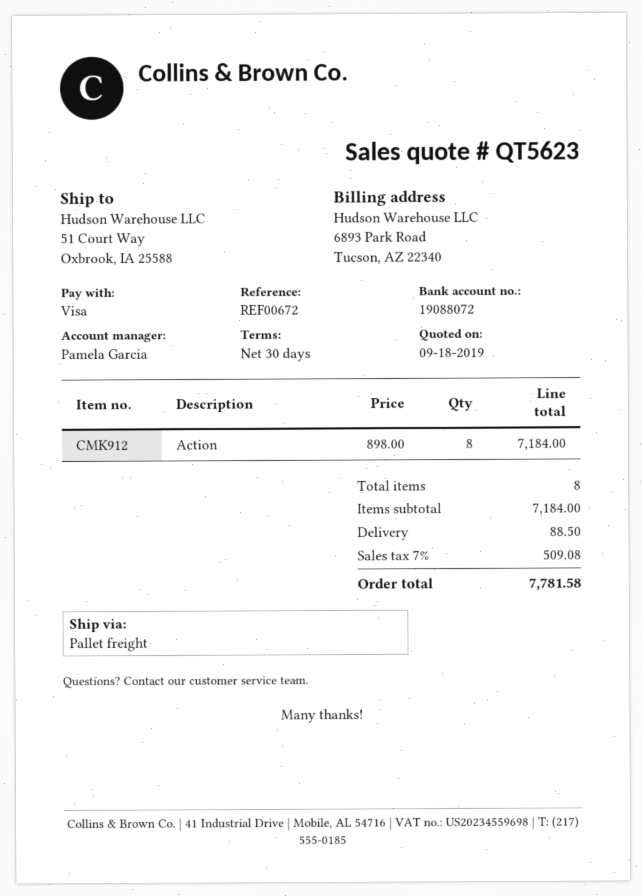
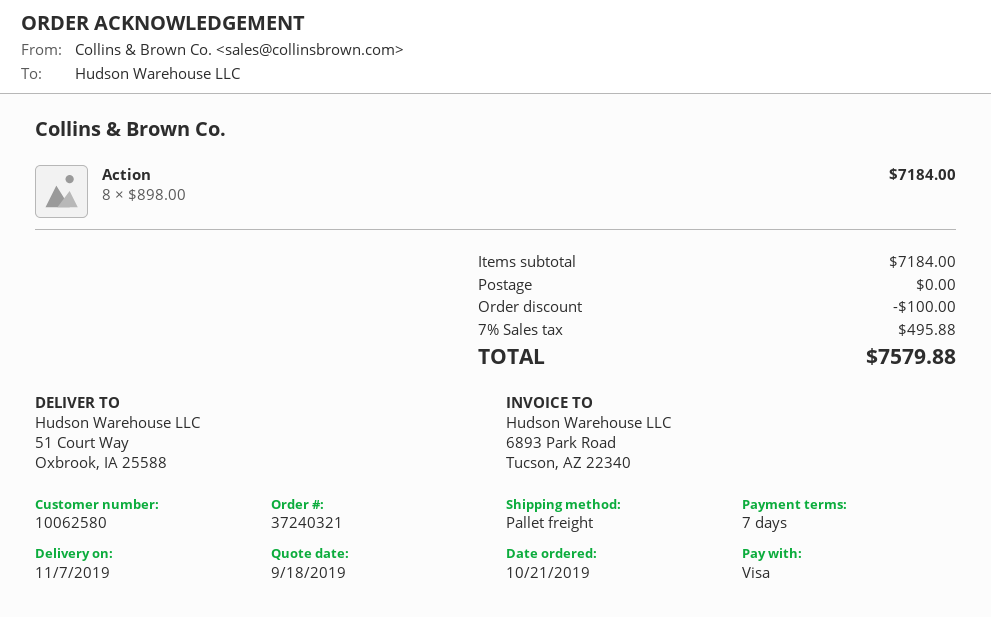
payment terms: 30 days -> 7 days
discount: none -> 100.00
shipping: 88.50 -> 0.00
tax: 7% = 509.08 -> 7% = 495.88
total: 7781.58 -> 7579.88

